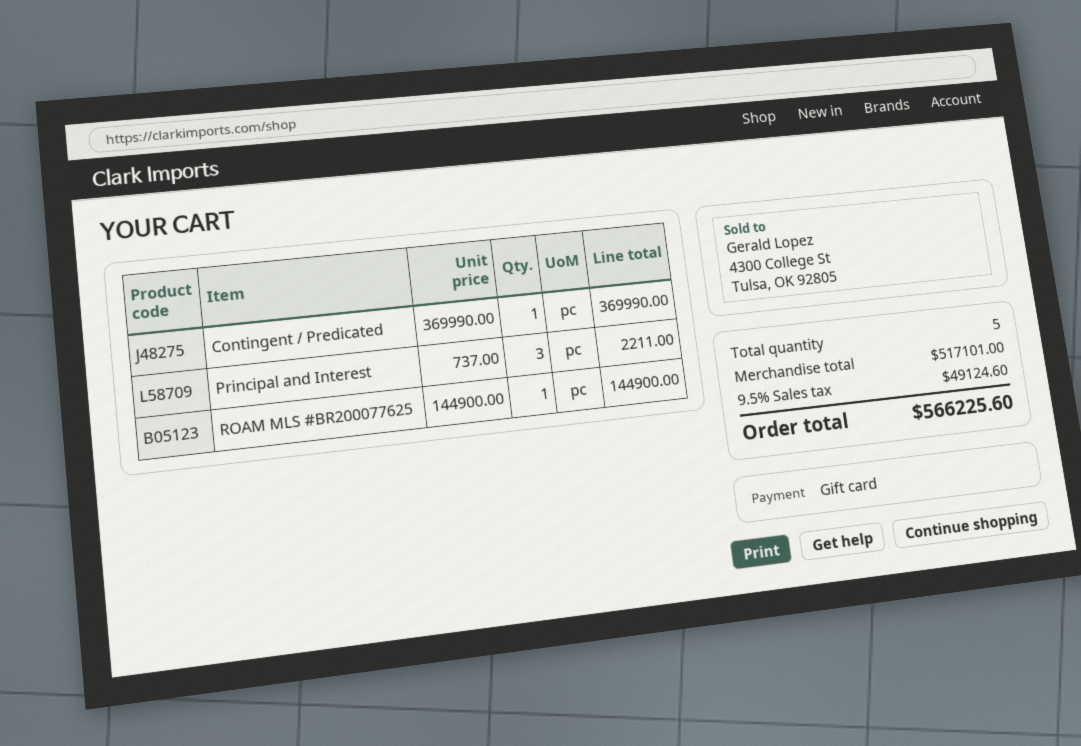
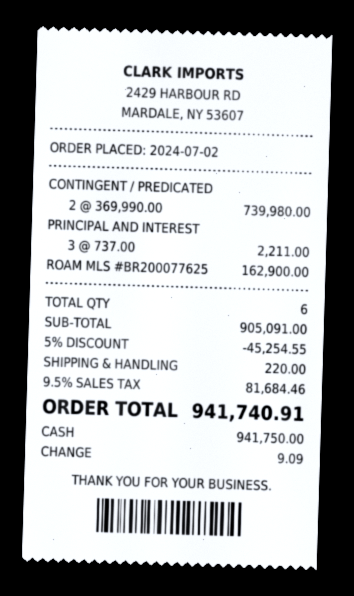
payment method: gift card -> cash
Contingent / Predicated: 1 x 369990.00 = 369990.00 -> 2 x 369990.00 = 739980.00
ROAM MLS #BR200077625: 1 x 144900.00 = 144900.00 -> 1 x 162900.00 = 162900.00
total quantity: 5 -> 6
subtotal: 517101.00 -> 905091.00
discount: none -> 5% = 45254.55
shipping: none -> 220.00
tax: 9.5% = 49124.60 -> 9.5% = 81684.46
total: 566225.60 -> 941740.91

